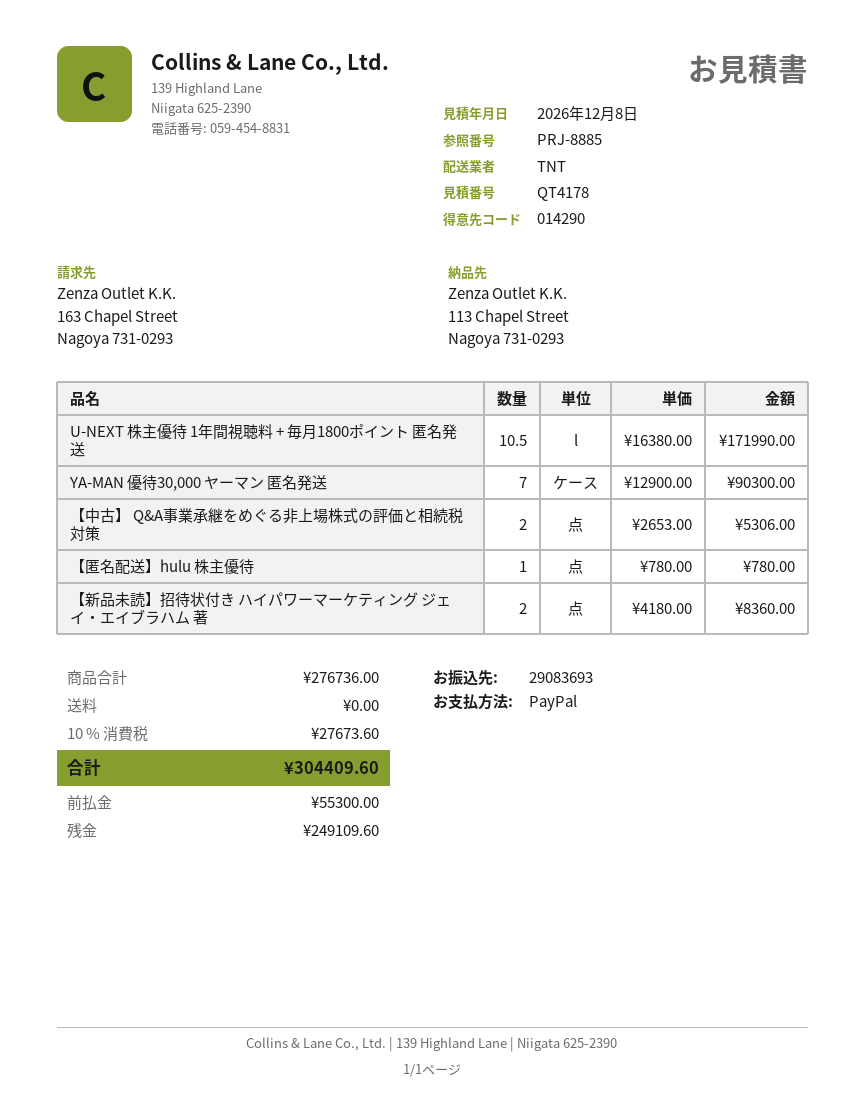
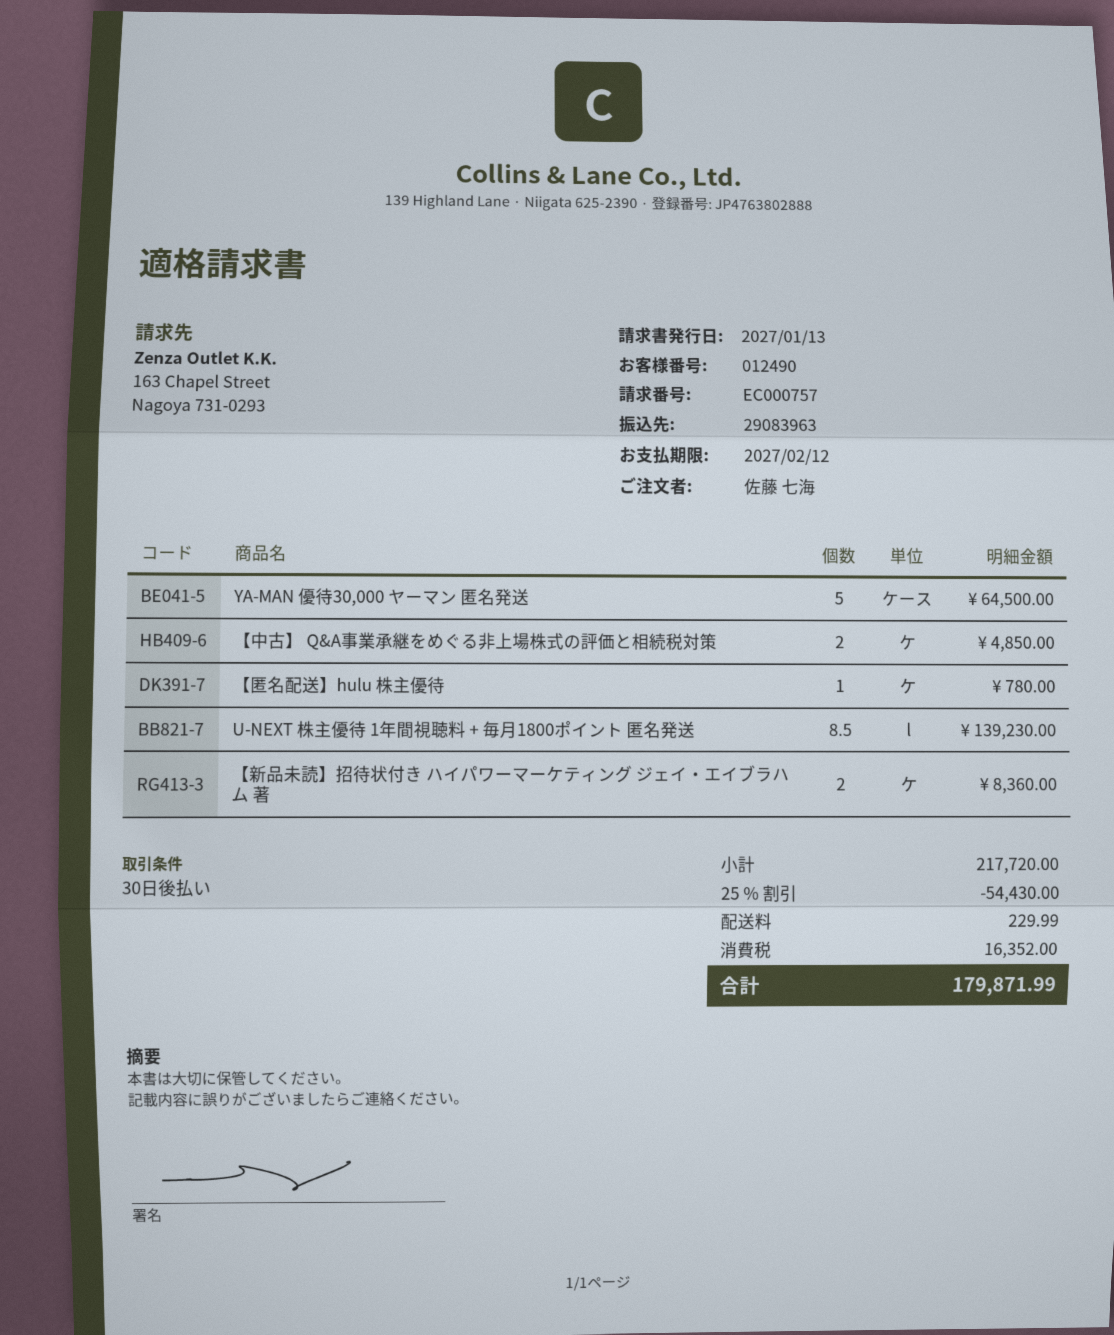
customer number: 014290 -> 012490
bank account: 29083693 -> 29083963
U-NEXT 株主優待 1年間視聴料 + 毎月1800ポイント 匿名発送: 10.5 for 171990.00 -> 8.5 for 139230.00
YA-MAN 優待30,000 ヤーマン 匿名発送: 7 for 90300.00 -> 5 for 64500.00
【中古】 Q&A事業承継をめぐる非上場株式の評価と相続税対策: 2 for 5306.00 -> 2 for 4850.00
subtotal: 276736.00 -> 217720.00
discount: none -> 25% = 54430.00
shipping: 0.00 -> 229.99
tax: 27673.60 -> 16352.00
total: 304409.60 -> 179871.99

